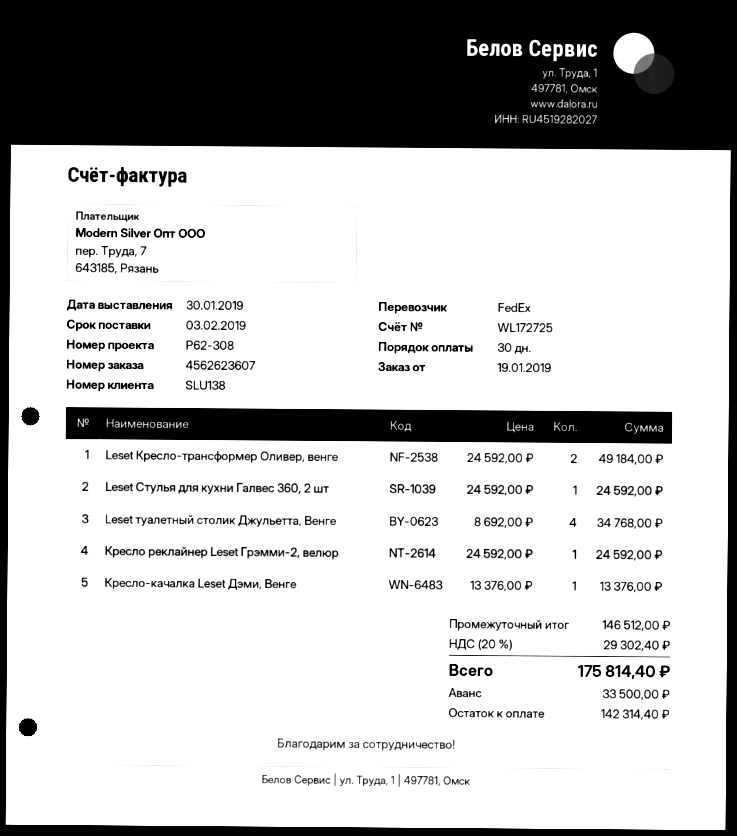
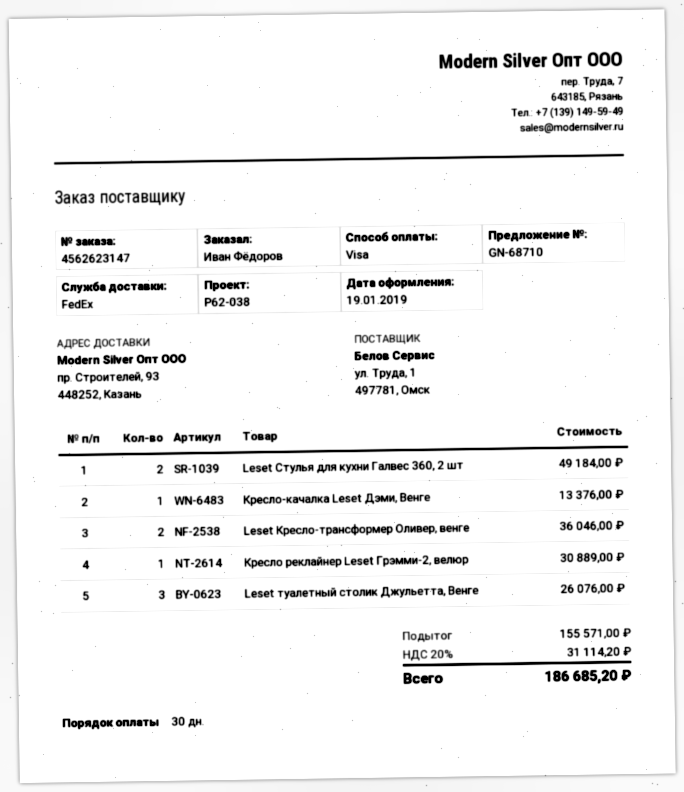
order number: 4562623607 -> 4562623147
reference: P62-308 -> P62-038
Leset Кресло-трансформер Оливер, венге: 2 for 49184.00 -> 2 for 36046.00
Leset Стулья для кухни Галвес 360, 2 шт: 1 for 24592.00 -> 2 for 49184.00
Leset туалетный столик Джульетта, Венге: 4 for 34768.00 -> 3 for 26076.00
Кресло реклайнер Leset Грэмми-2, велюр: 1 for 24592.00 -> 1 for 30889.00
subtotal: 146512.00 -> 155571.00
tax: 20% = 29302.40 -> 20% = 31114.20
total: 175814.40 -> 186685.20

